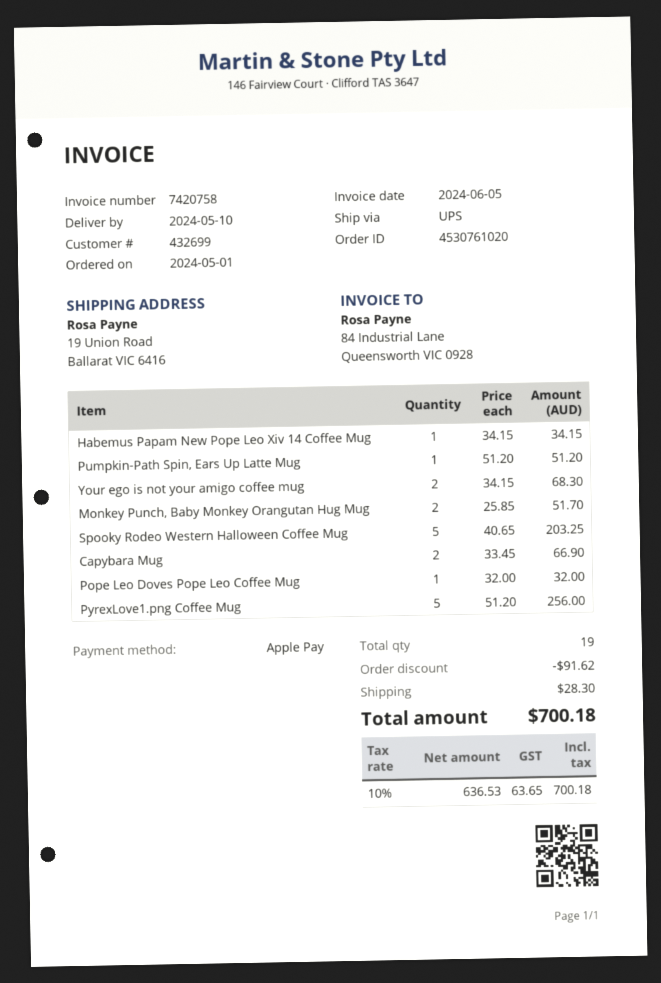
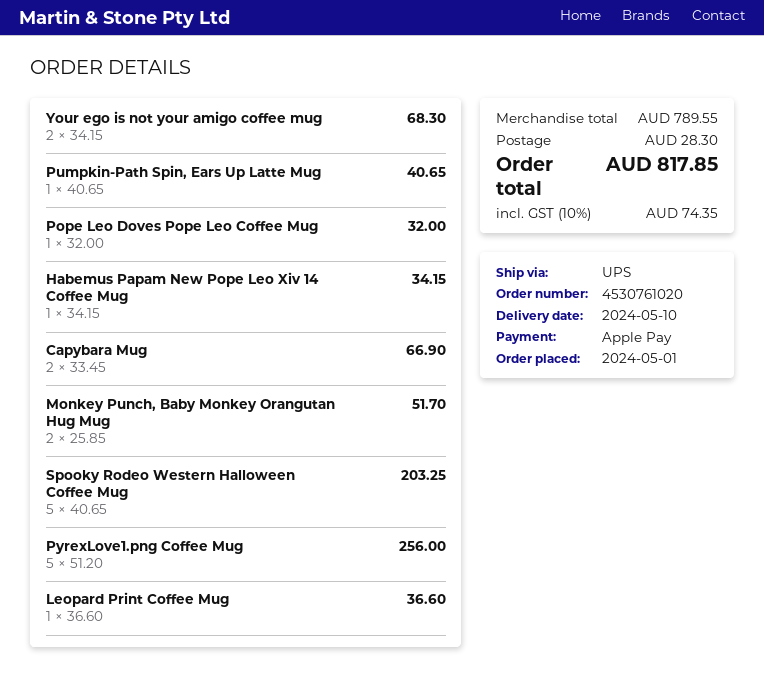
Pumpkin-Path Spin, Ears Up Latte Mug: 1 x 51.20 = 51.20 -> 1 x 40.65 = 40.65
Leopard Print Coffee Mug: none -> 1 x 36.60 = 36.60
discount: 91.62 -> none
tax: 10% = 63.65 -> 10% = 74.35
total: 700.18 -> 817.85

